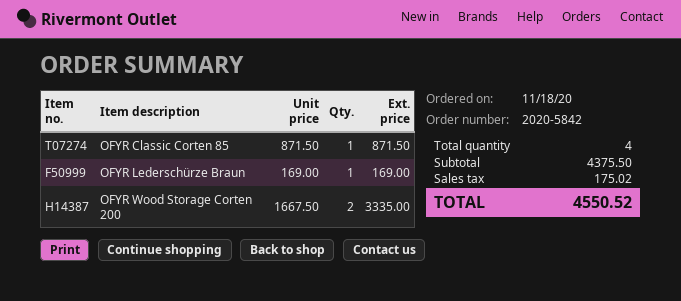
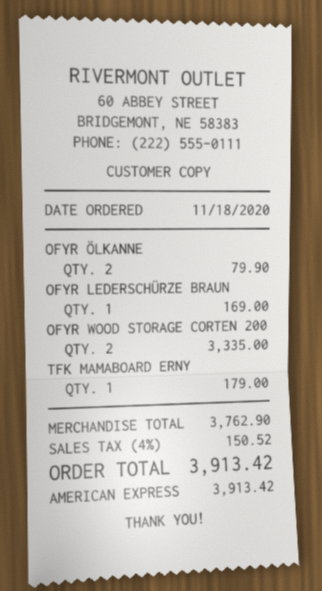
OFYR Classic Corten 85: 1 for 871.50 -> none
OFYR ÖLKANNE: none -> 2 for 79.90
TFK MAMABOARD ERNY: none -> 1 for 179.00
subtotal: 4375.50 -> 3762.90
tax: 175.02 -> 150.52
total: 4550.52 -> 3913.42

